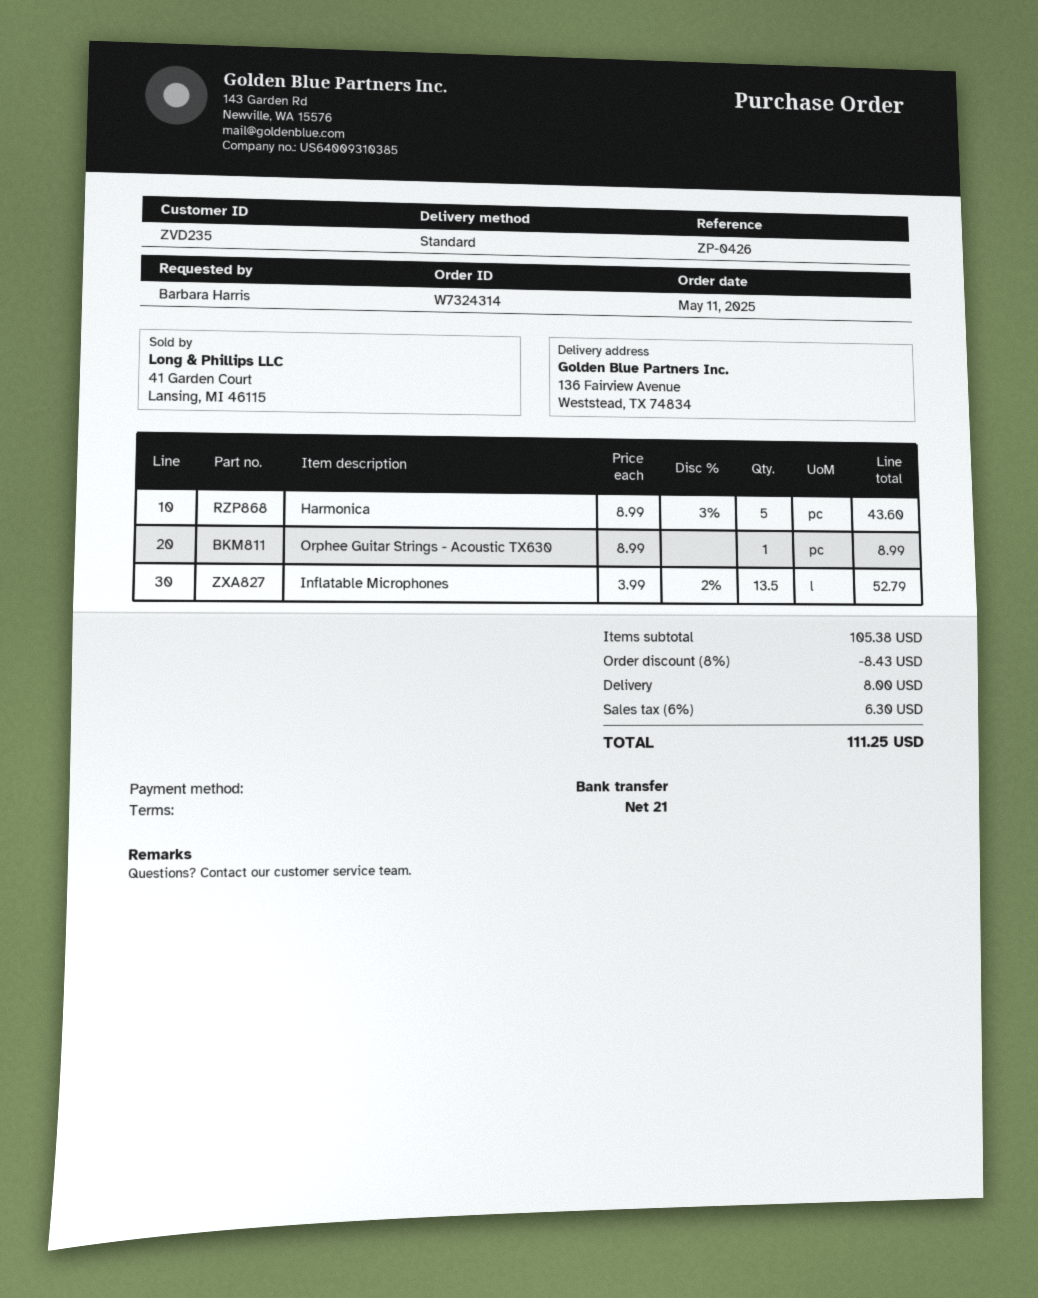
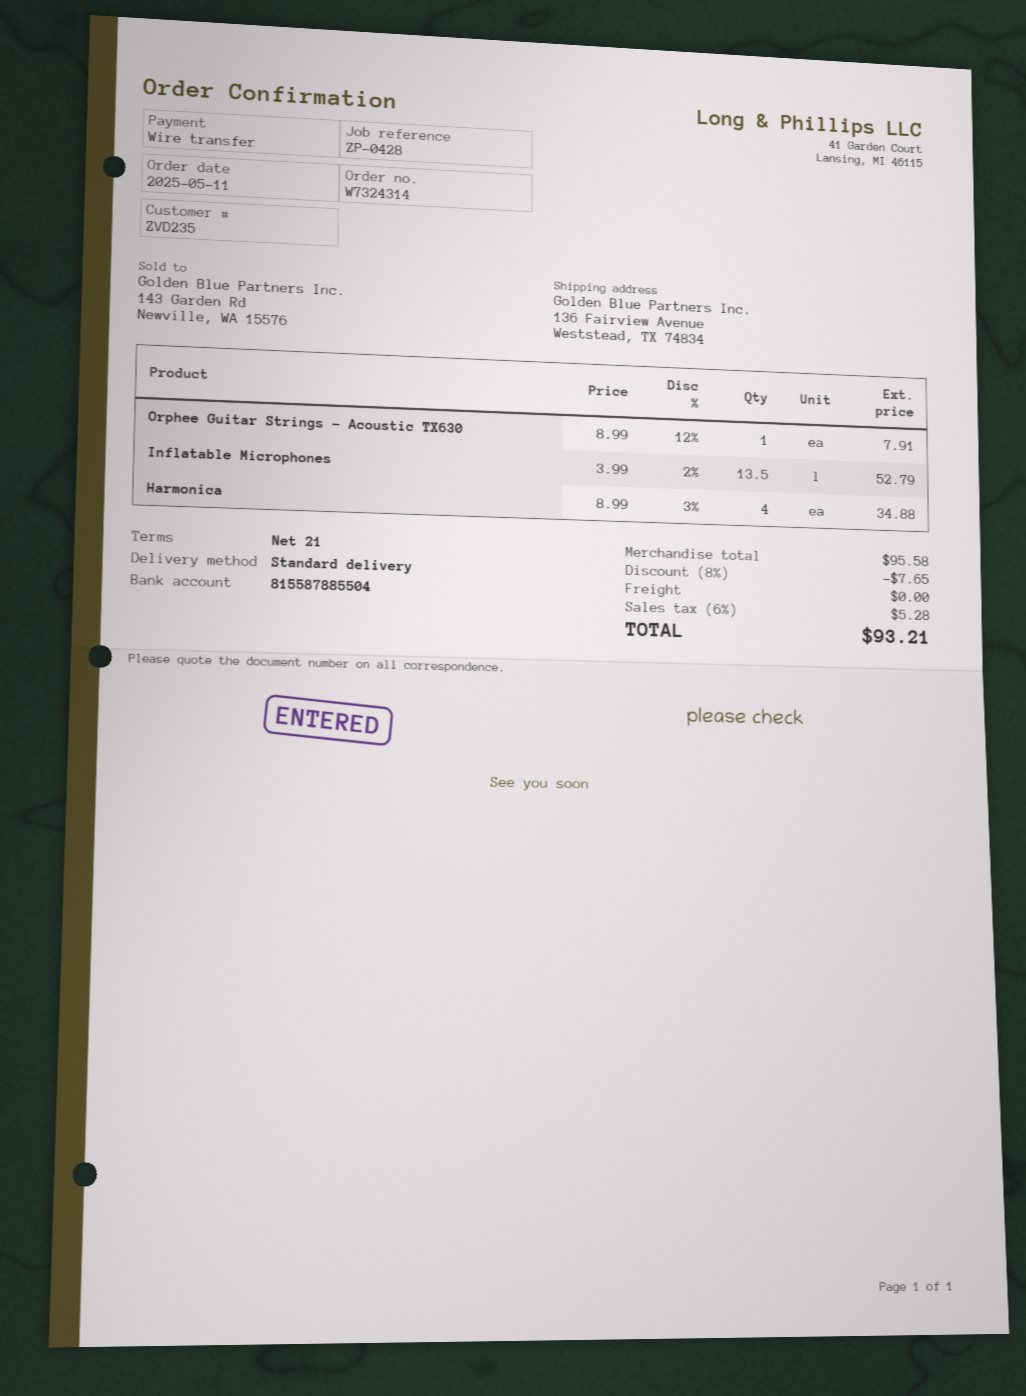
reference: ZP-0426 -> ZP-0428
Harmonica: 5 x 8.99 - 3% = 43.60 -> 4 x 8.99 - 3% = 34.88
Orphee Guitar Strings - Acoustic TX630: 1 x 8.99 = 8.99 -> 1 x 8.99 - 12% = 7.91
subtotal: 105.38 -> 95.58
discount: 8% = 8.43 -> 8% = 7.65
shipping: 8.00 -> 0.00
tax: 6% = 6.30 -> 6% = 5.28
total: 111.25 -> 93.21

